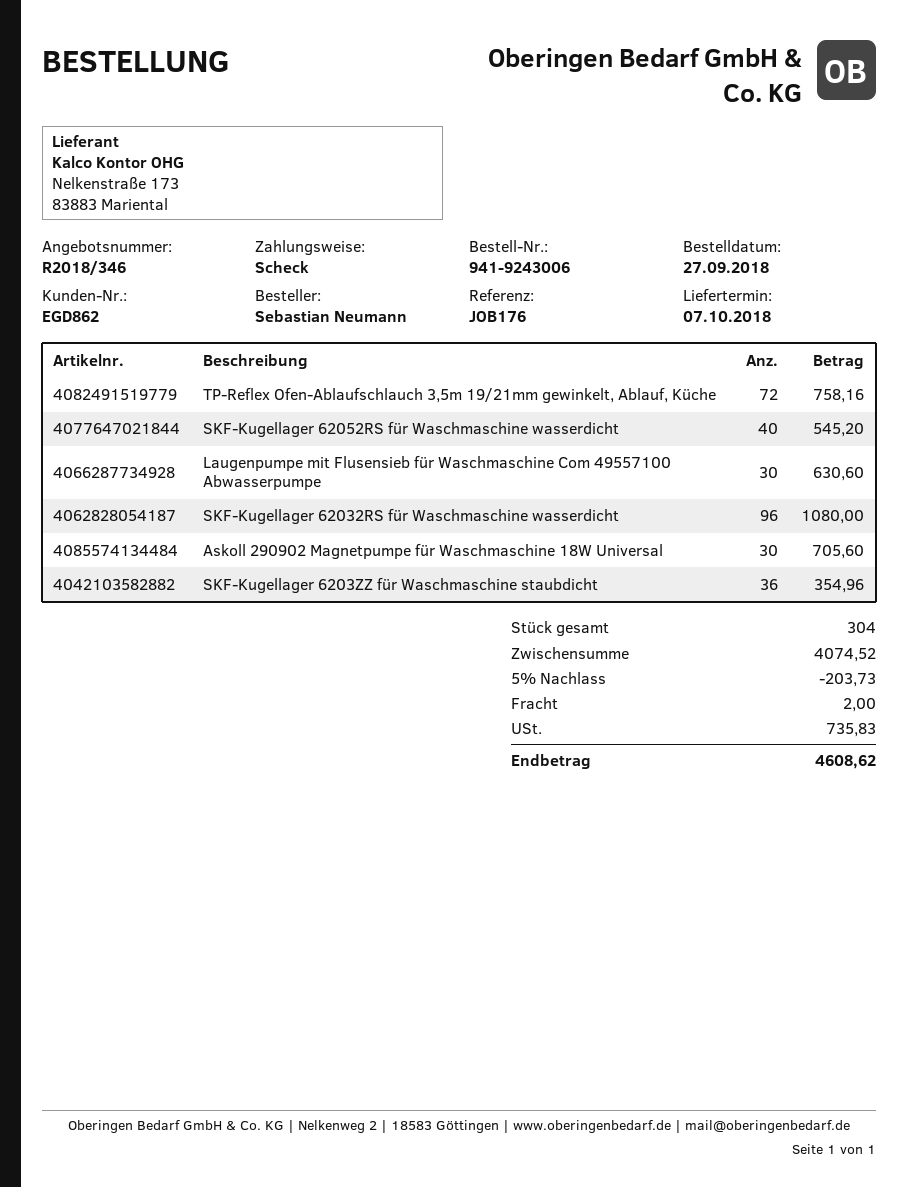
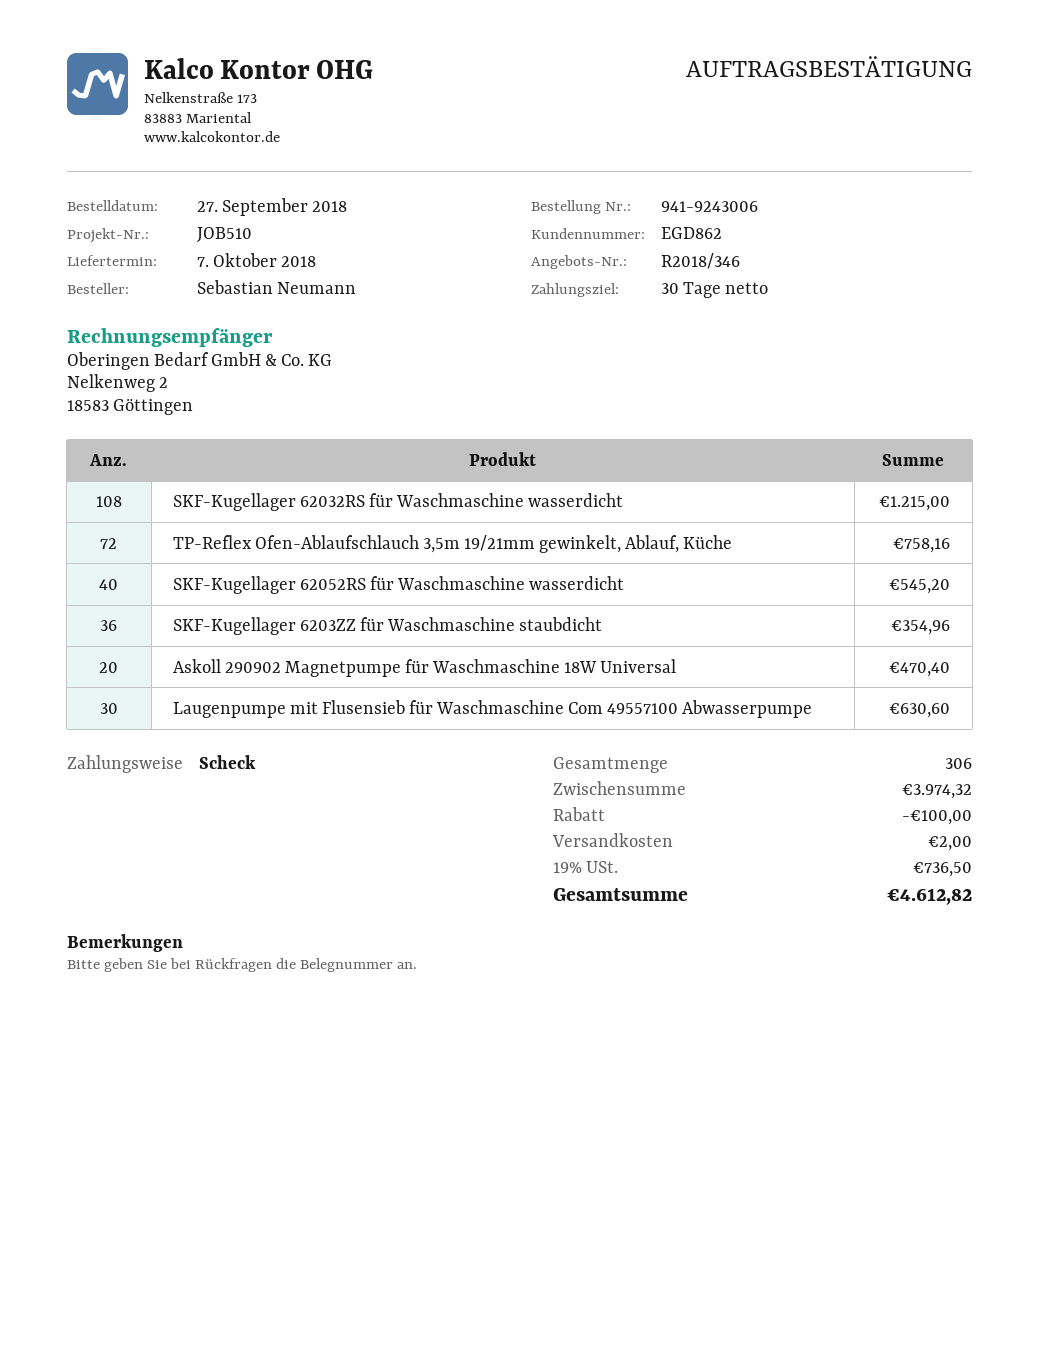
reference: JOB176 -> JOB510
SKF-Kugellager 62032RS für Waschmaschine wasserdicht: 96 for 1080.00 -> 108 for 1215.00
Askoll 290902 Magnetpumpe für Waschmaschine 18W Universal: 30 for 705.60 -> 20 for 470.40
total quantity: 304 -> 306
subtotal: 4074.52 -> 3974.32
discount: 203.73 -> 100.00
tax: 735.83 -> 736.50
total: 4608.62 -> 4612.82

